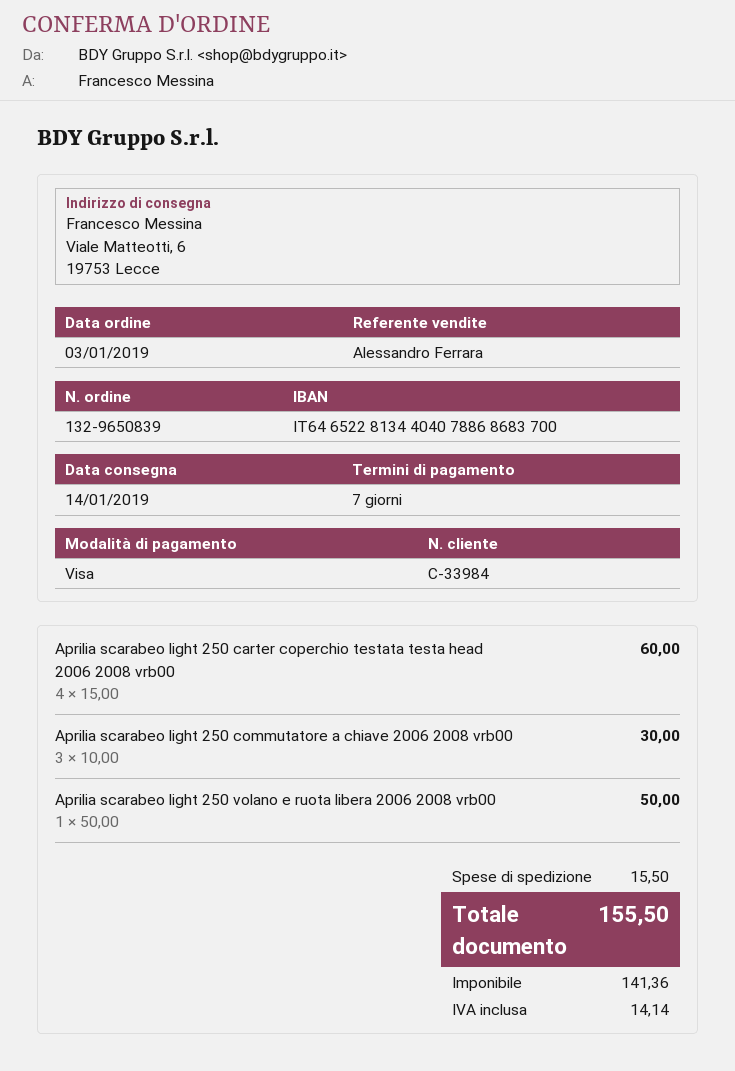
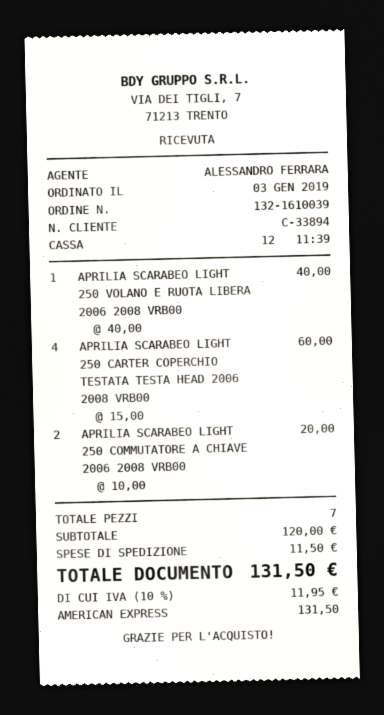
order number: 132-9650839 -> 132-1610039
customer number: C-33984 -> C-33894
payment method: Visa -> American Express
Aprilia scarabeo light 250 commutatore a chiave 2006 2008 vrb00: 3 x 10.00 = 30.00 -> 2 x 10.00 = 20.00
Aprilia scarabeo light 250 volano e ruota libera 2006 2008 vrb00: 1 x 50.00 = 50.00 -> 1 x 40.00 = 40.00
shipping: 15.50 -> 11.50
tax: 14.14 -> 11.95
total: 155.50 -> 131.50

